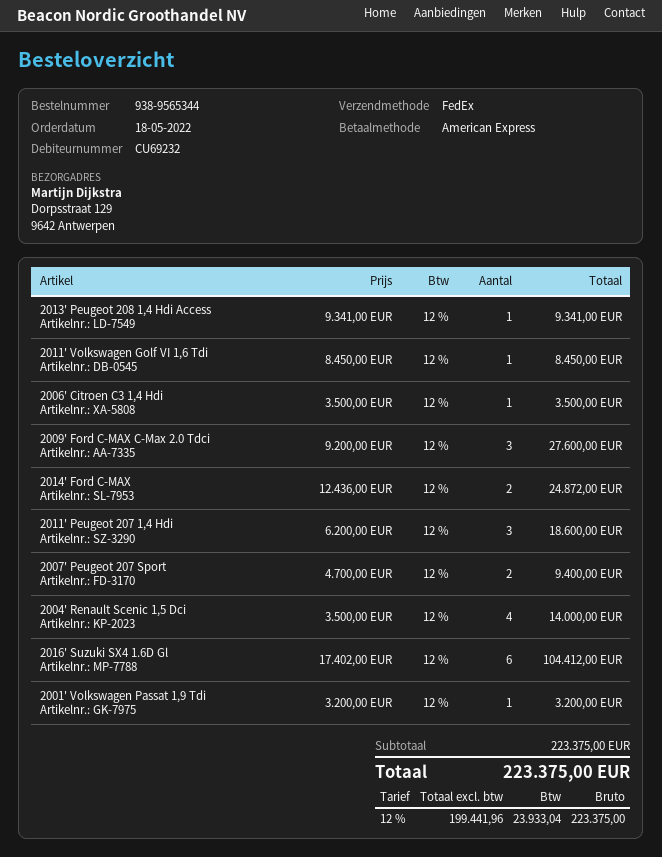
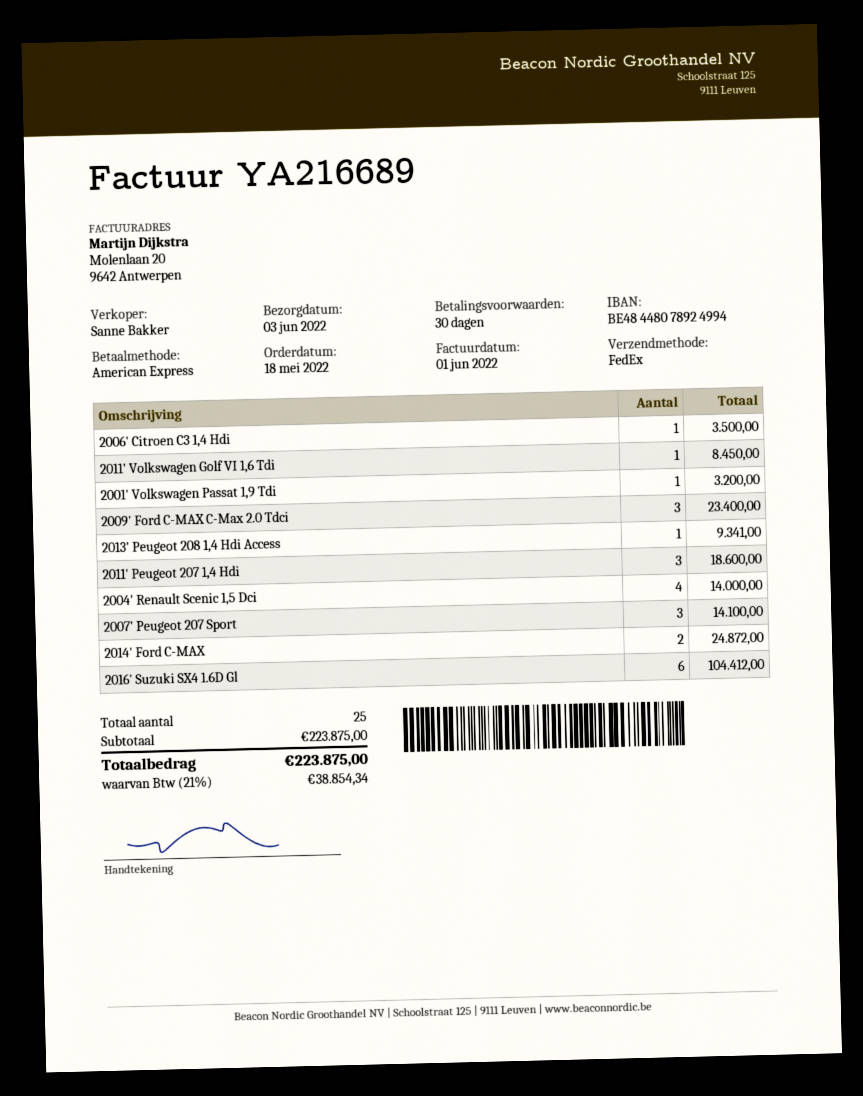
2009' Ford C-MAX C-Max 2.0 Tdci: 3 for 27600.00 -> 3 for 23400.00
2007' Peugeot 207 Sport: 2 for 9400.00 -> 3 for 14100.00
subtotal: 223375.00 -> 223875.00
tax: 12% = 23933.04 -> 21% = 38854.34
total: 223375.00 -> 223875.00

